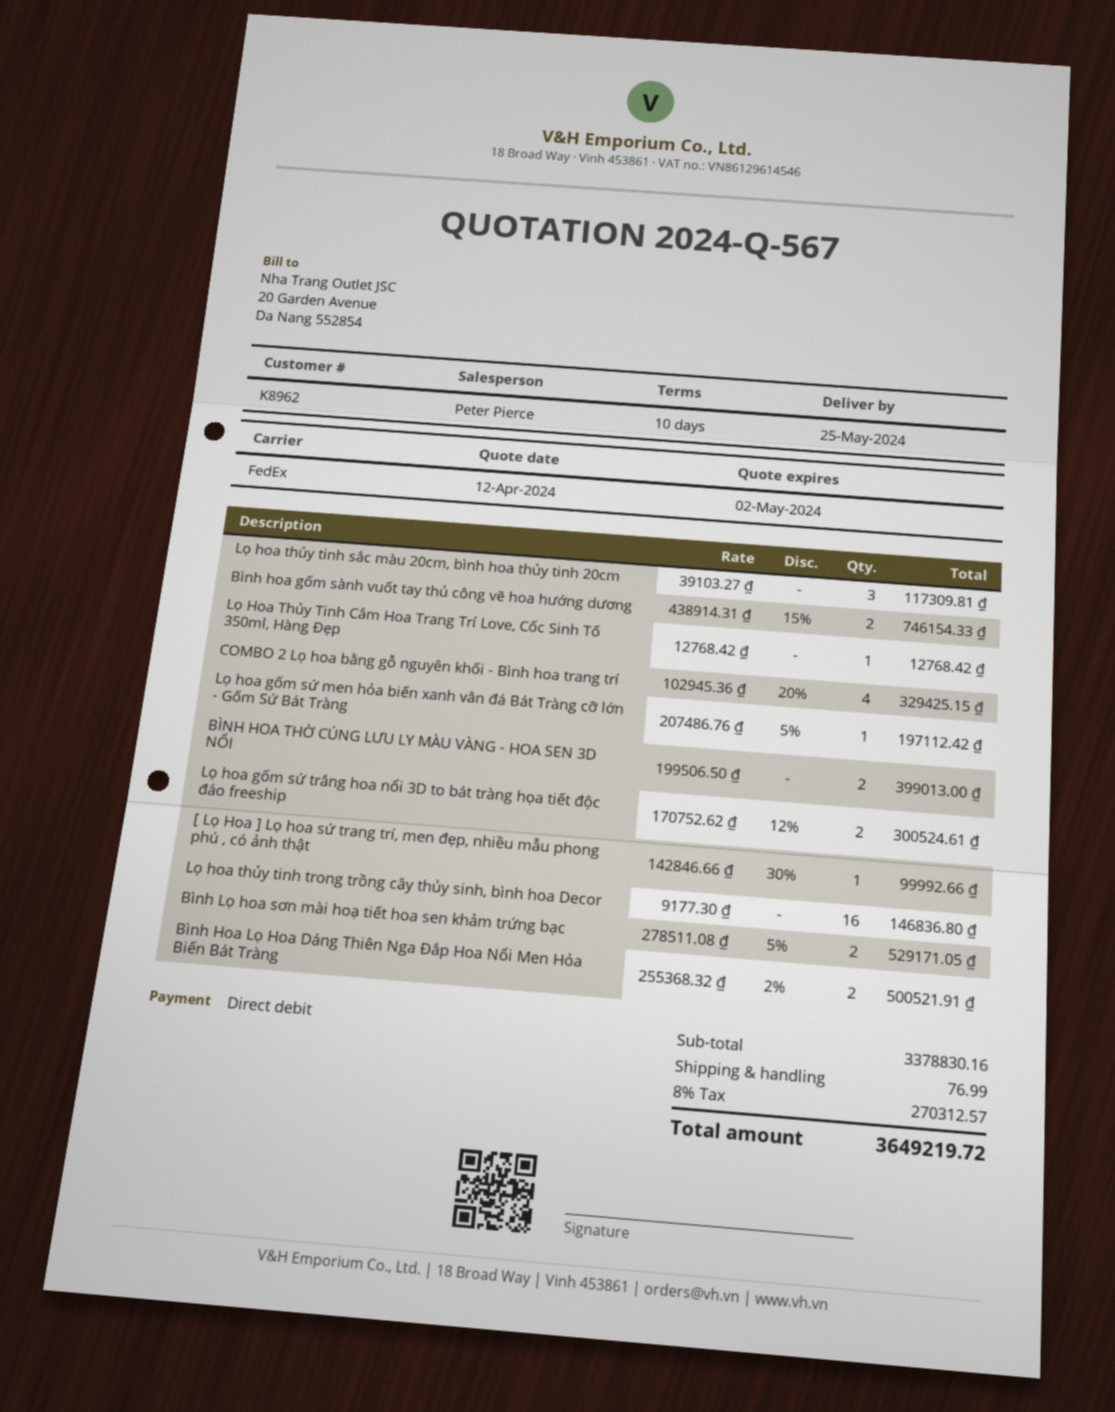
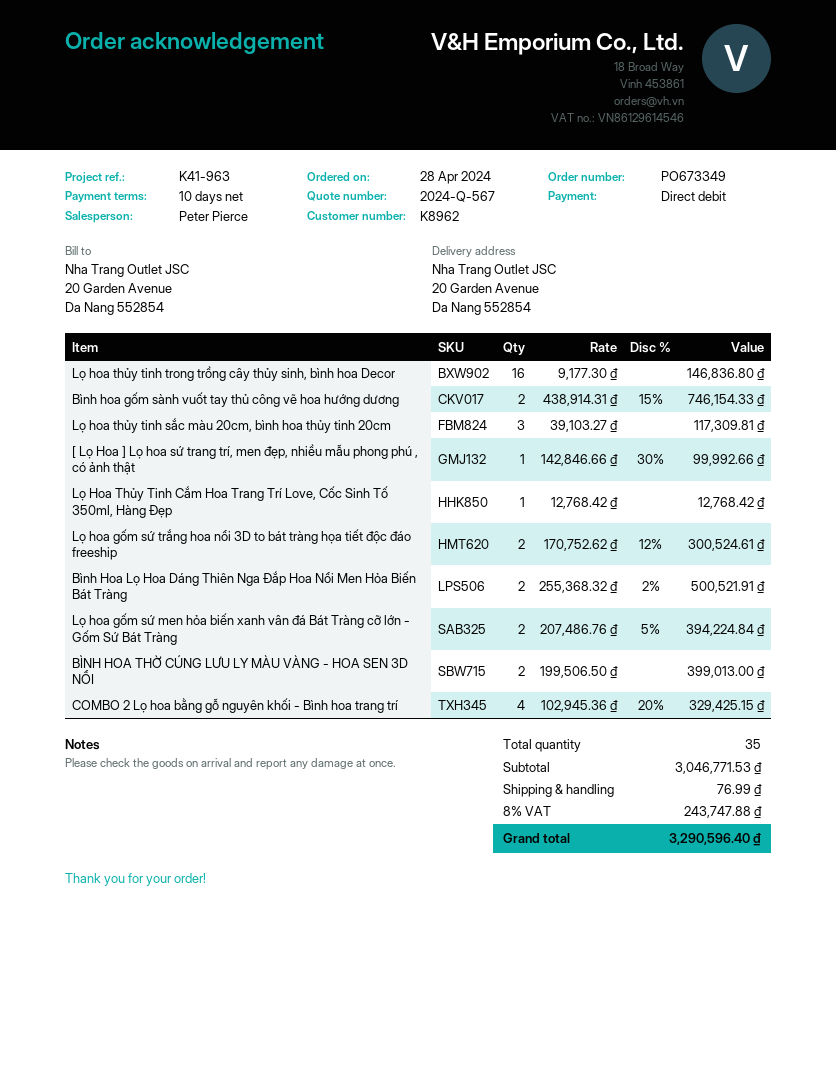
Lọ hoa gốm sứ men hỏa biến xanh vân đá Bát Tràng cỡ lớn - Gốm Sứ Bát Tràng: 1 x 207486.76 - 5% = 197112.42 -> 2 x 207486.76 - 5% = 394224.84
Bình Lọ hoa sơn mài hoạ tiết hoa sen khảm trứng bạc: 2 x 278511.08 - 5% = 529171.05 -> none
subtotal: 3378830.16 -> 3046771.53
tax: 8% = 270312.57 -> 8% = 243747.88
total: 3649219.72 -> 3290596.40

